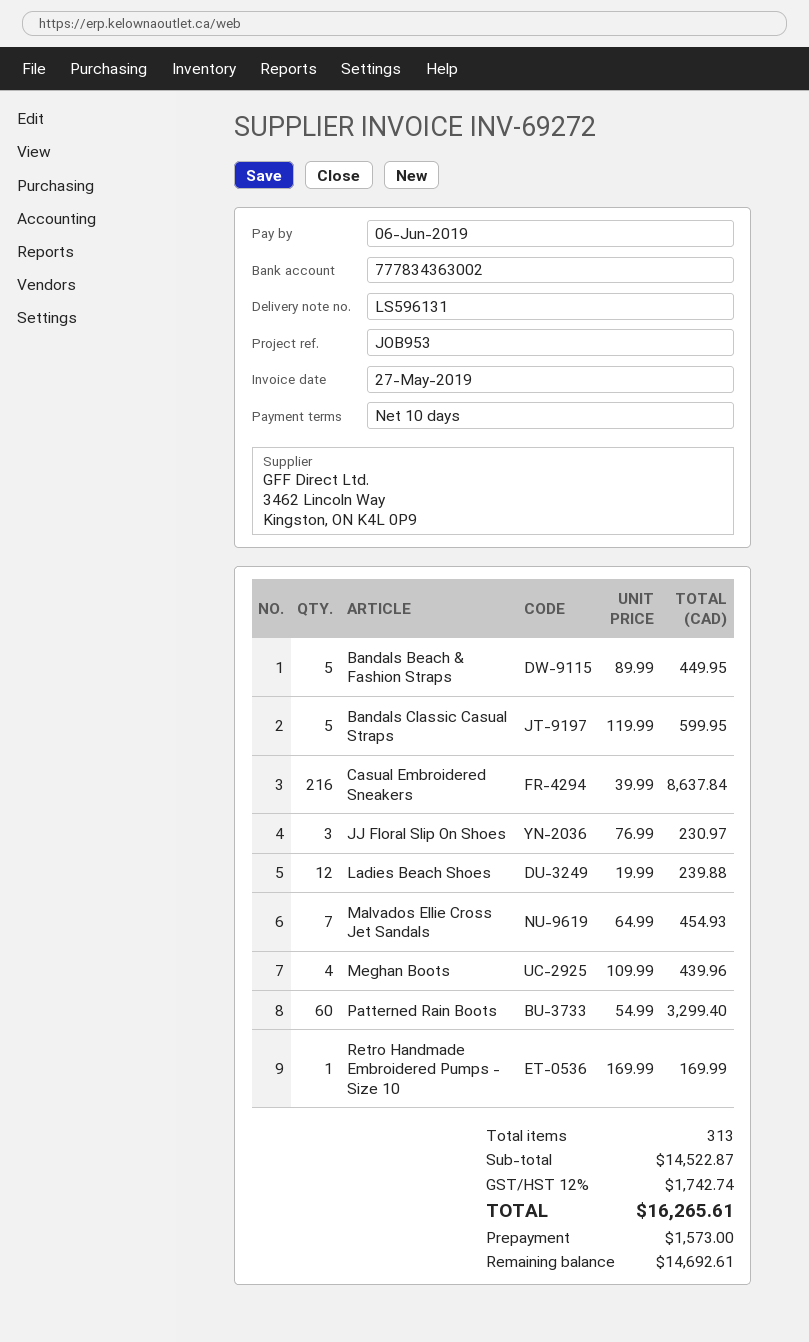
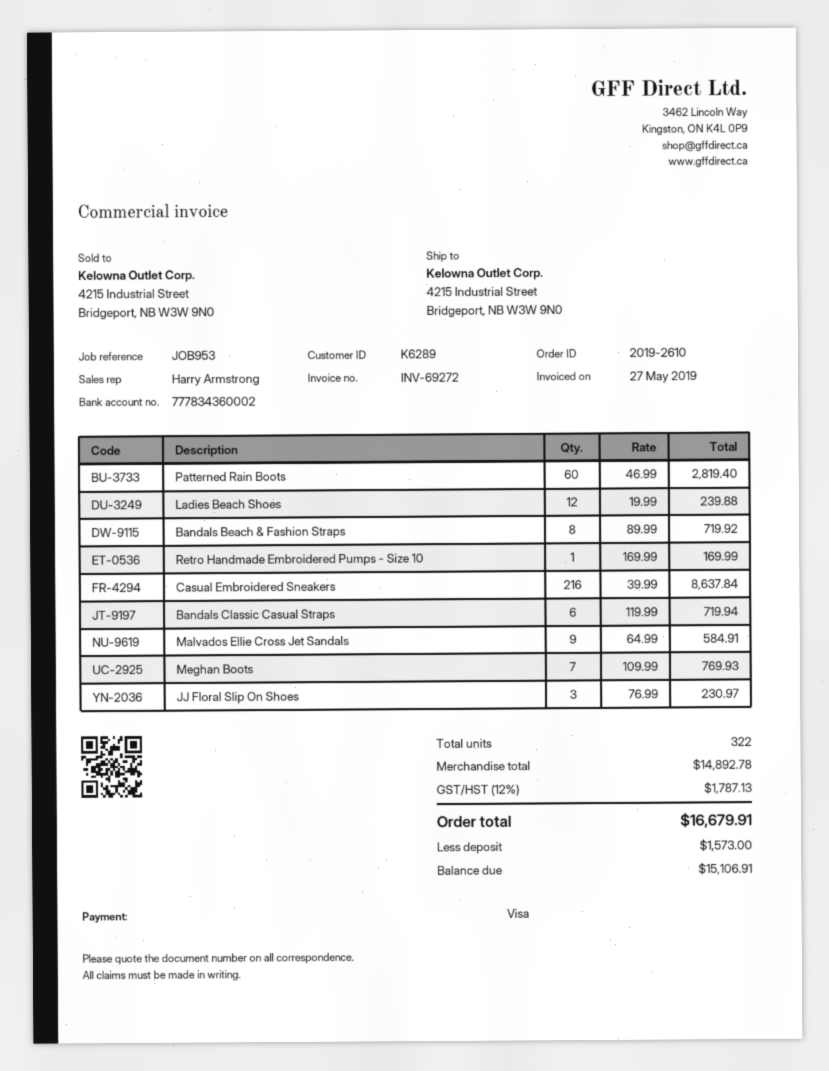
bank account: 777834363002 -> 777834360002
Bandals Beach & Fashion Straps: 5 x 89.99 = 449.95 -> 8 x 89.99 = 719.92
Bandals Classic Casual Straps: 5 x 119.99 = 599.95 -> 6 x 119.99 = 719.94
Malvados Ellie Cross Jet Sandals: 7 x 64.99 = 454.93 -> 9 x 64.99 = 584.91
Meghan Boots: 4 x 109.99 = 439.96 -> 7 x 109.99 = 769.93
Patterned Rain Boots: 60 x 54.99 = 3299.40 -> 60 x 46.99 = 2819.40
total quantity: 313 -> 322
subtotal: 14522.87 -> 14892.78
tax: 12% = 1742.74 -> 12% = 1787.13
total: 16265.61 -> 16679.91
balance: 14692.61 -> 15106.91

